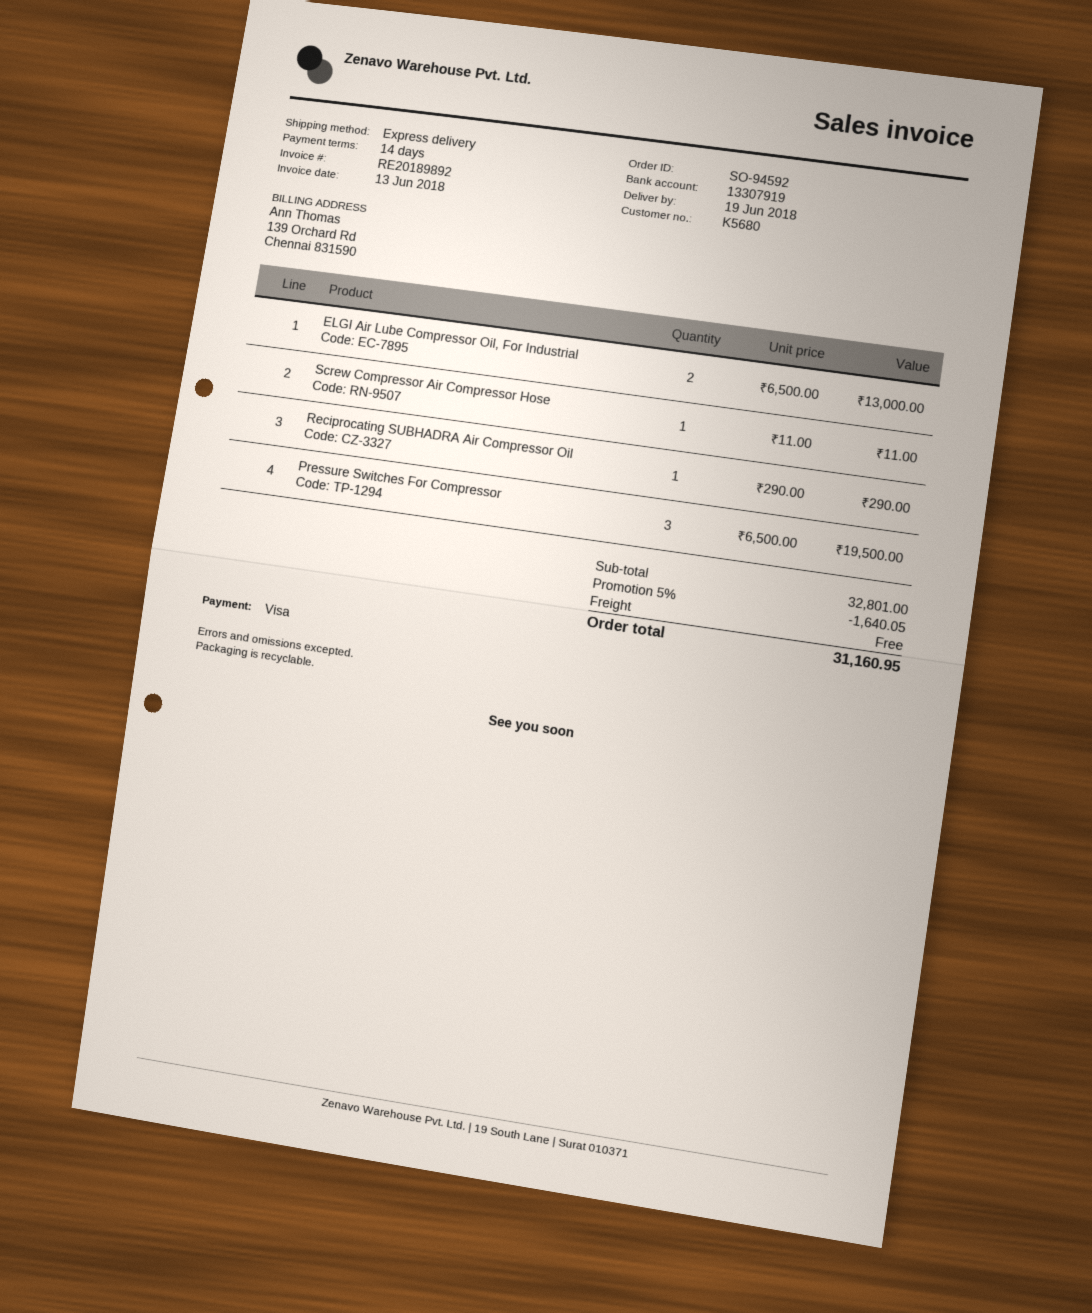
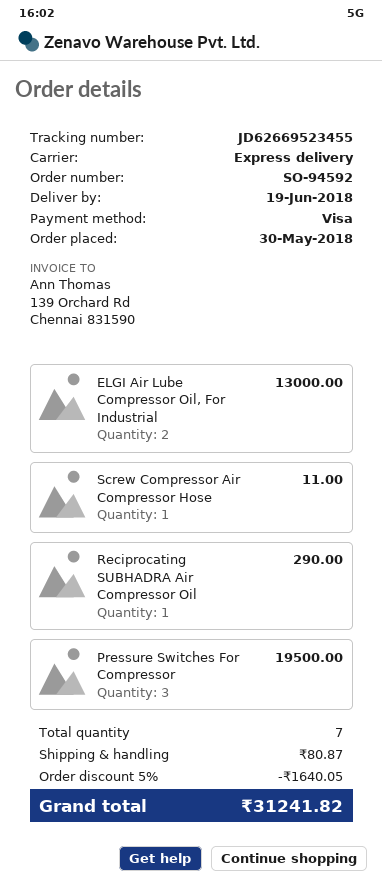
shipping: 0.00 -> 80.87
total: 31160.95 -> 31241.82

